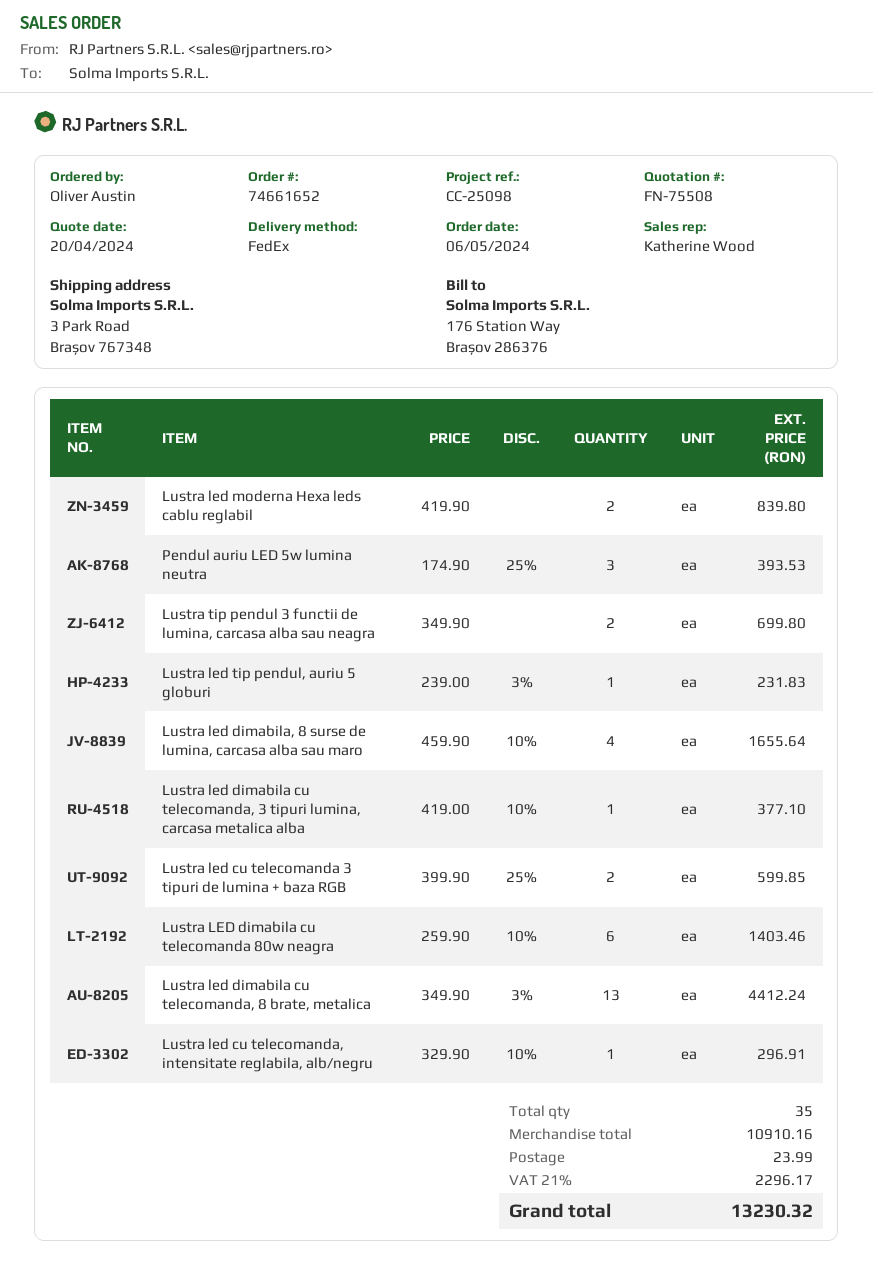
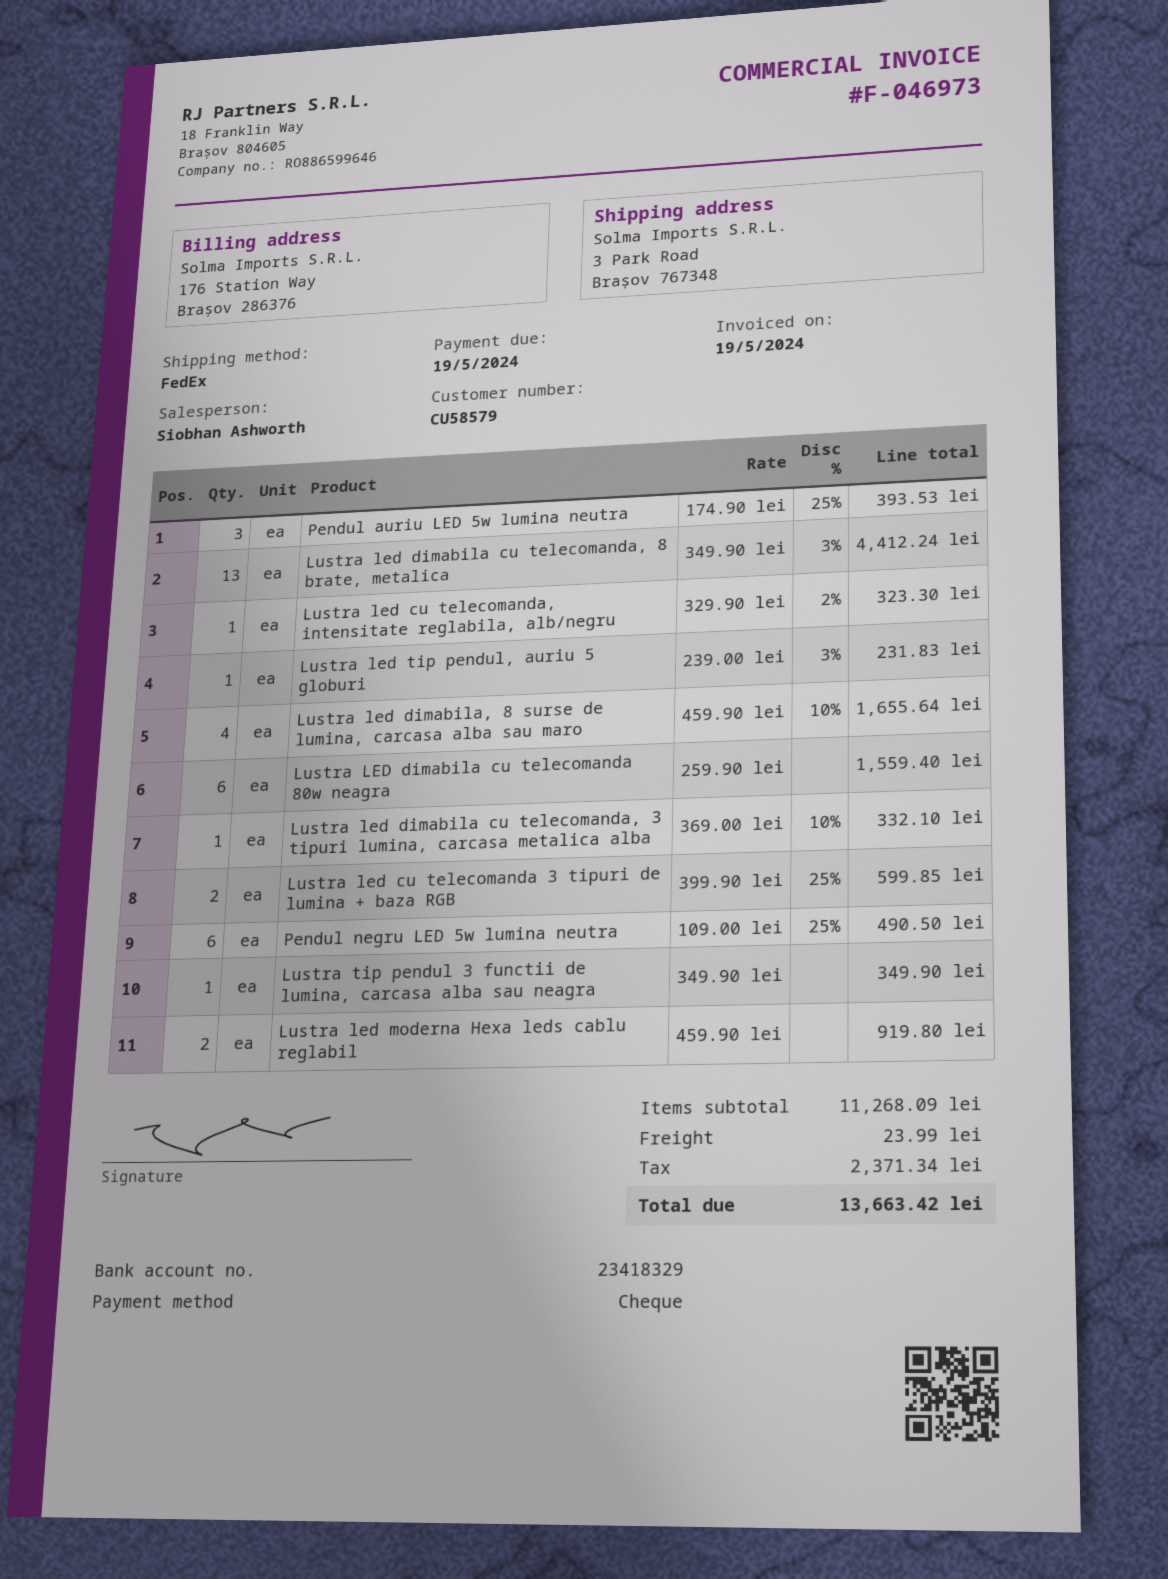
sales rep: Katherine Wood -> Siobhan Ashworth
Lustra led moderna Hexa leds cablu reglabil: 2 x 419.90 = 839.80 -> 2 x 459.90 = 919.80
Lustra tip pendul 3 functii de lumina, carcasa alba sau neagra: 2 x 349.90 = 699.80 -> 1 x 349.90 = 349.90
Lustra led dimabila cu telecomanda, 3 tipuri lumina, carcasa metalica alba: 1 x 419.00 - 10% = 377.10 -> 1 x 369.00 - 10% = 332.10
Lustra LED dimabila cu telecomanda 80w neagra: 6 x 259.90 - 10% = 1403.46 -> 6 x 259.90 = 1559.40
Lustra led cu telecomanda, intensitate reglabila, alb/negru: 1 x 329.90 - 10% = 296.91 -> 1 x 329.90 - 2% = 323.30
Pendul negru LED 5w lumina neutra: none -> 6 x 109.00 - 25% = 490.50
subtotal: 10910.16 -> 11268.09
tax: 2296.17 -> 2371.34
total: 13230.32 -> 13663.42

